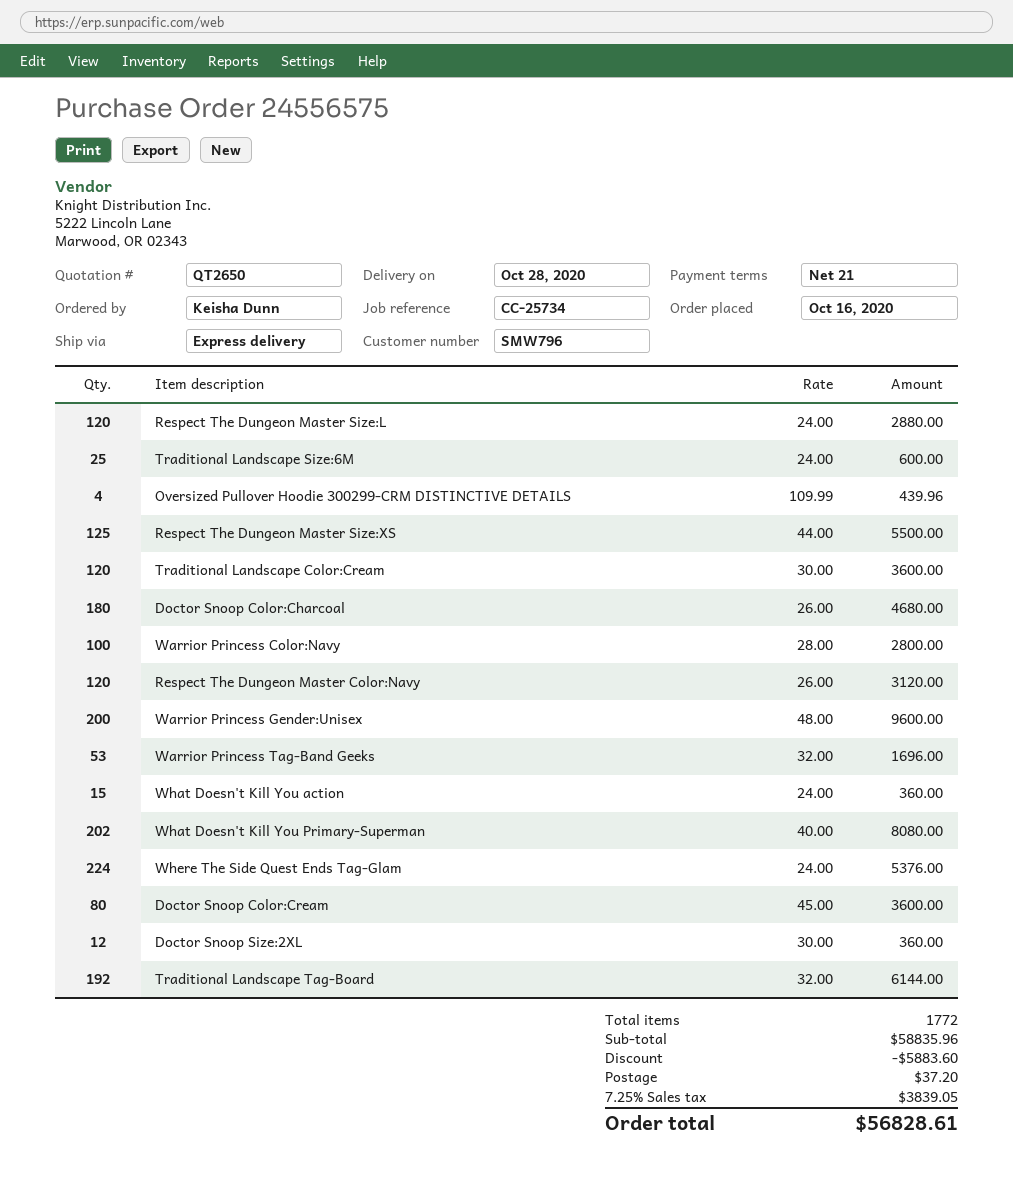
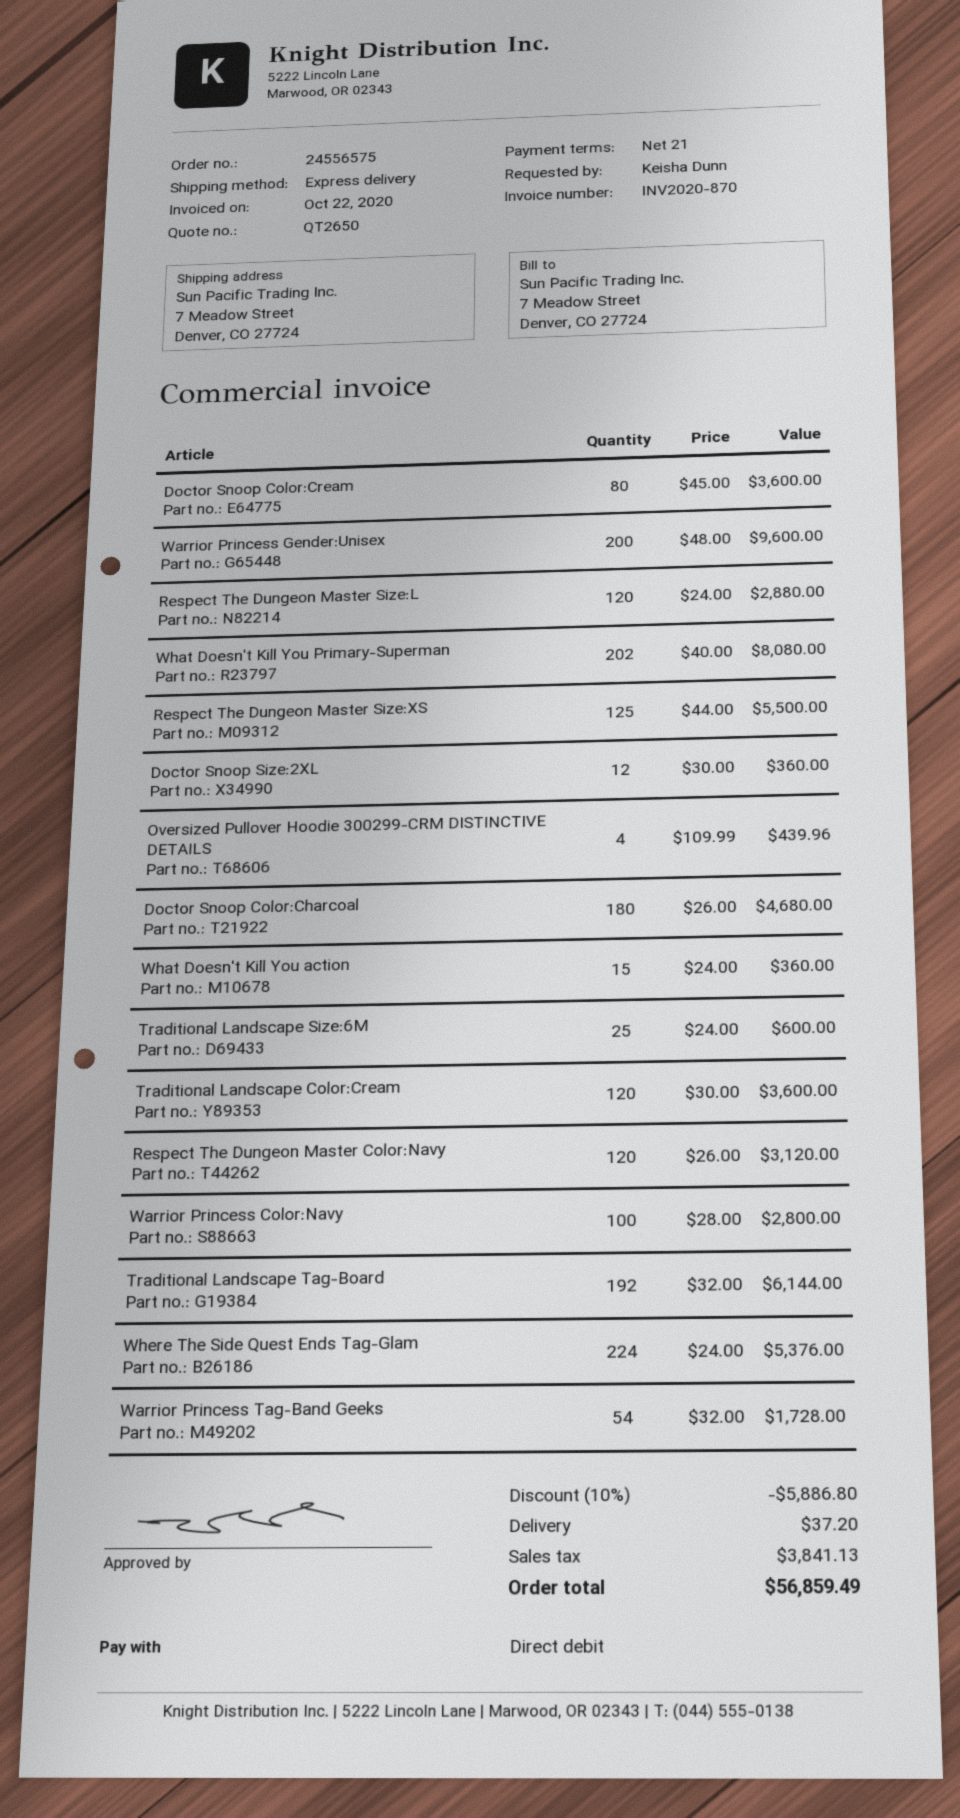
Warrior Princess Tag-Band Geeks: 53 x 32.00 = 1696.00 -> 54 x 32.00 = 1728.00
discount: 5883.60 -> 5886.80
tax: 3839.05 -> 3841.13
total: 56828.61 -> 56859.49

